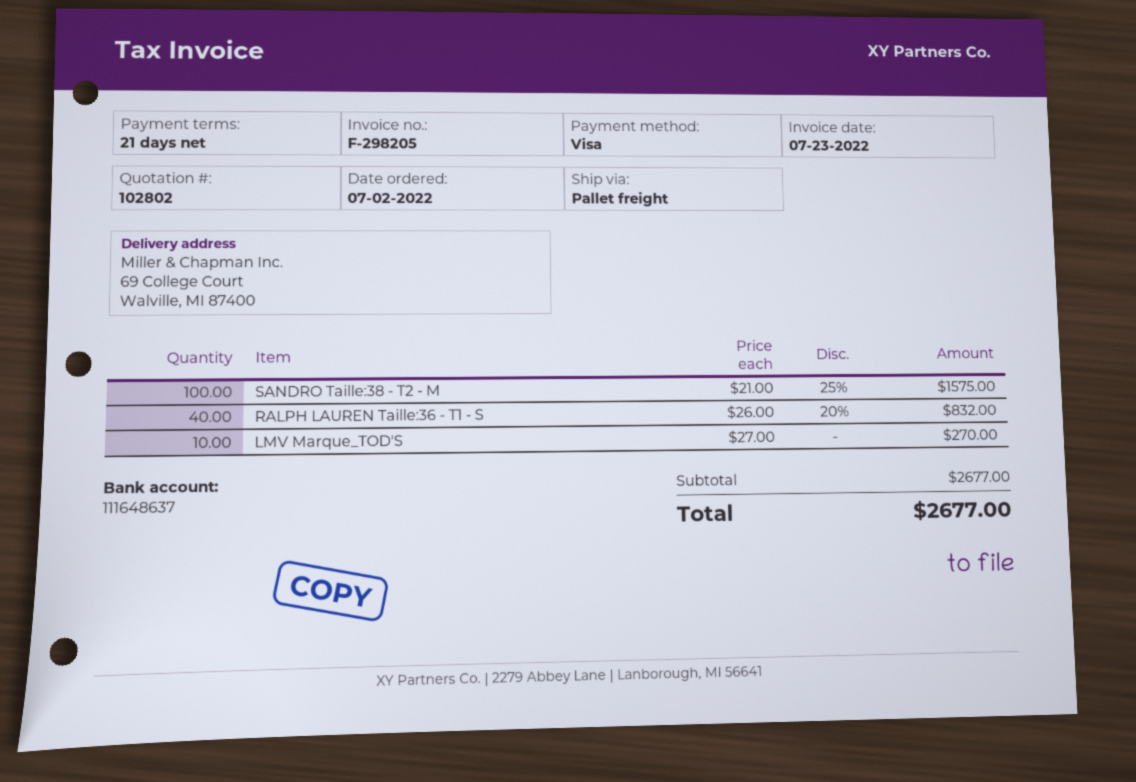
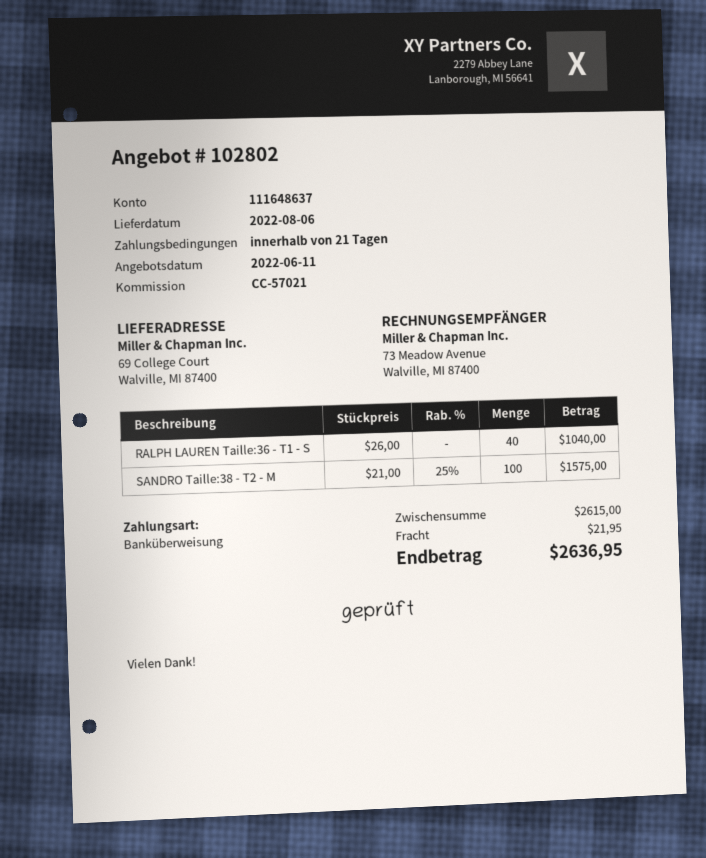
payment method: Visa -> bank transfer
RALPH LAUREN Taille:36 - T1 - S: 40 x 26.00 - 20% = 832.00 -> 40 x 26.00 = 1040.00
LMV Marque_TOD'S: 10 x 27.00 = 270.00 -> none
subtotal: 2677.00 -> 2615.00
shipping: none -> 21.95
total: 2677.00 -> 2636.95

